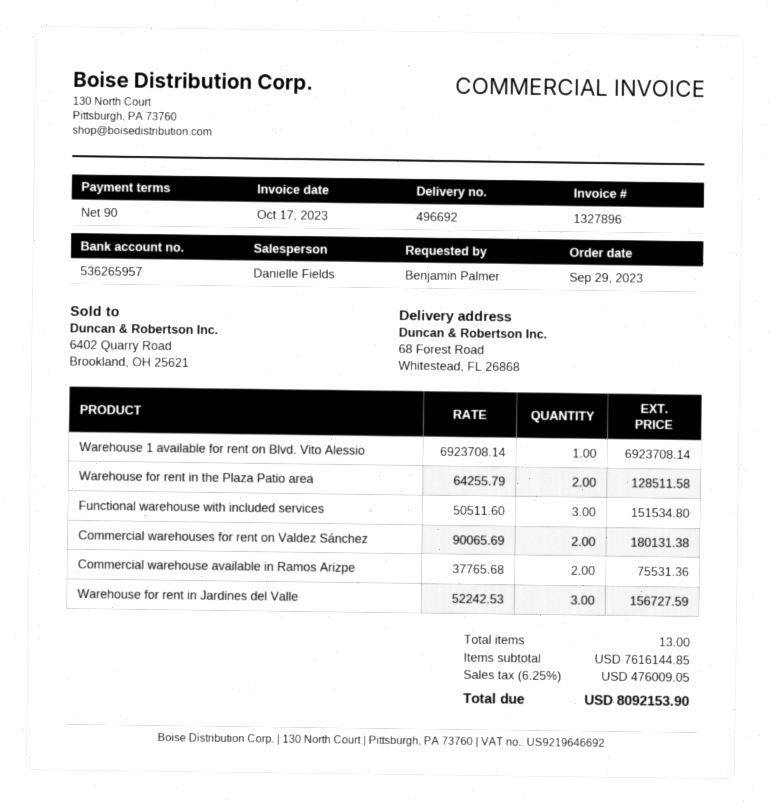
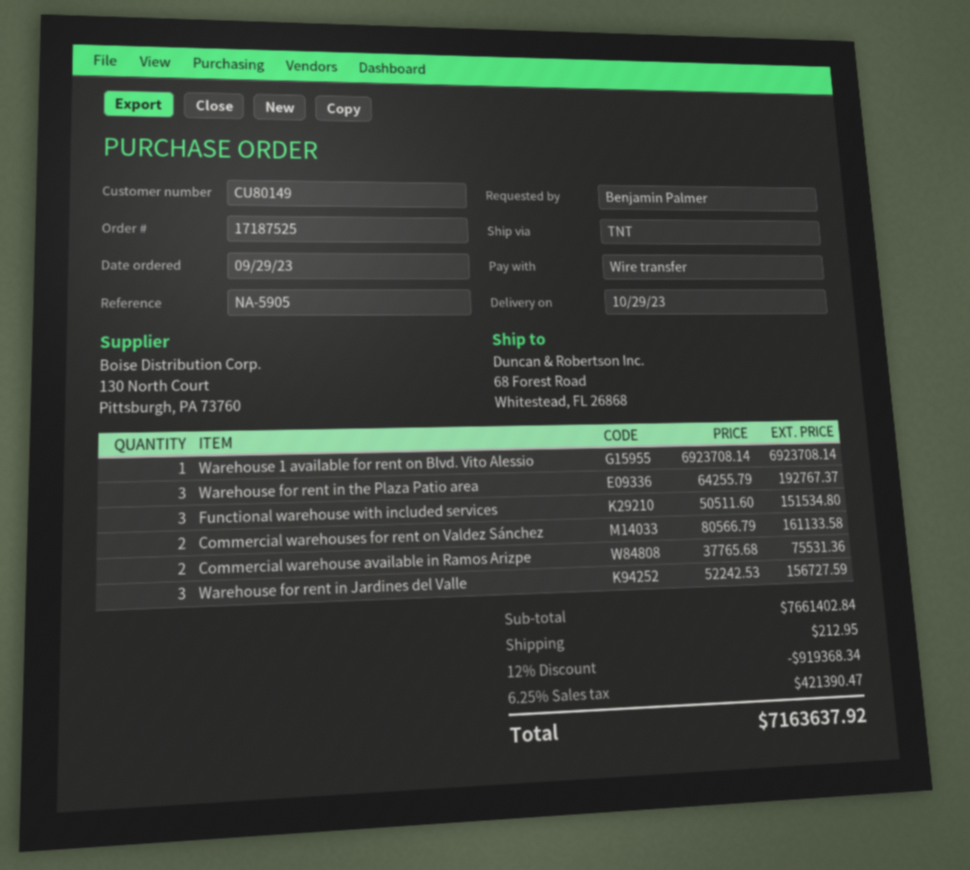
Warehouse for rent in the Plaza Patio area: 2 x 64255.79 = 128511.58 -> 3 x 64255.79 = 192767.37
Commercial warehouses for rent on Valdez Sánchez: 2 x 90065.69 = 180131.38 -> 2 x 80566.79 = 161133.58
subtotal: 7616144.85 -> 7661402.84
discount: none -> 12% = 919368.34
shipping: none -> 212.95
tax: 6.25% = 476009.05 -> 6.25% = 421390.47
total: 8092153.90 -> 7163637.92

